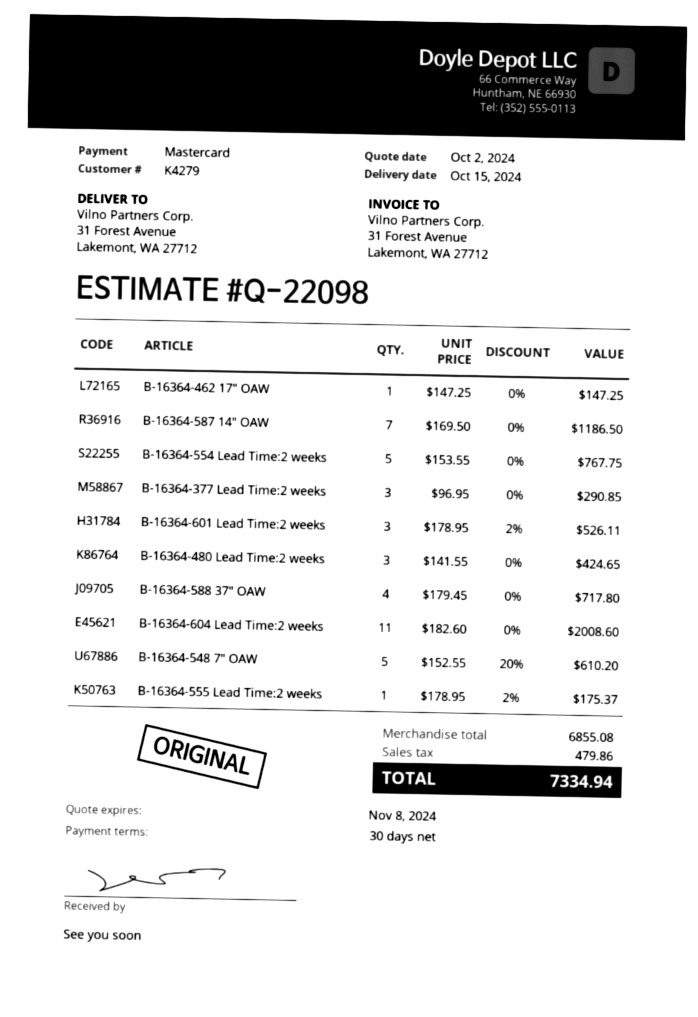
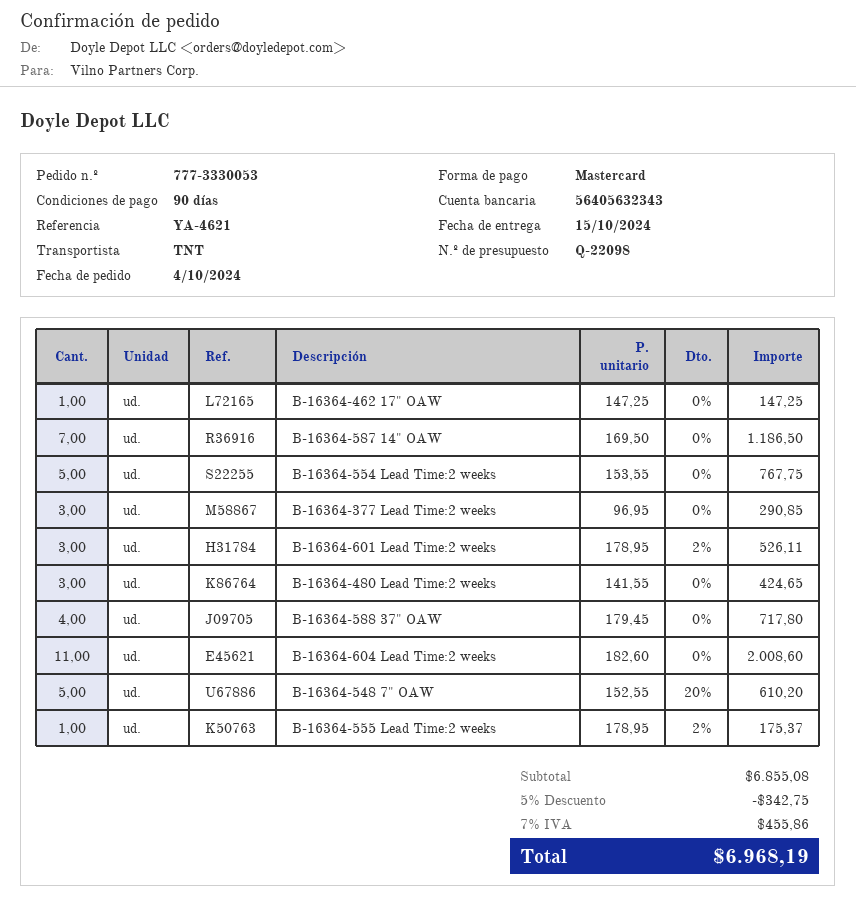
payment terms: 30 days -> 90 days
discount: none -> 5% = 342.75
tax: 479.86 -> 455.86
total: 7334.94 -> 6968.19

